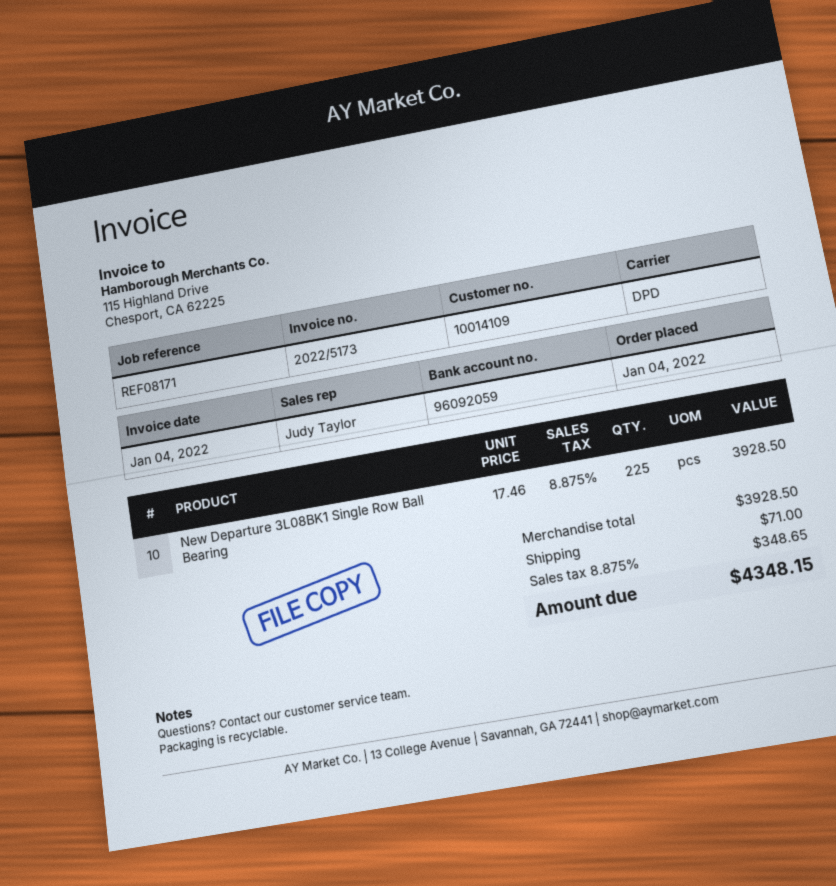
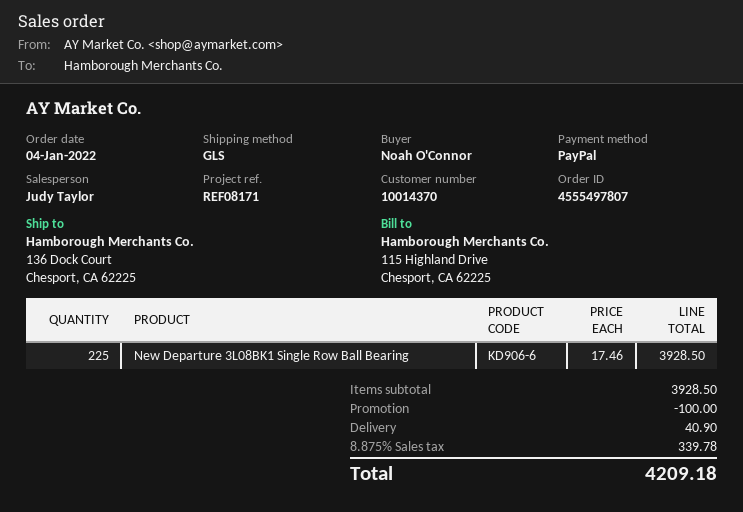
customer number: 10014109 -> 10014370
shipping method: DPD -> GLS
discount: none -> 100.00
shipping: 71.00 -> 40.90
tax: 8.875% = 348.65 -> 8.875% = 339.78
total: 4348.15 -> 4209.18

